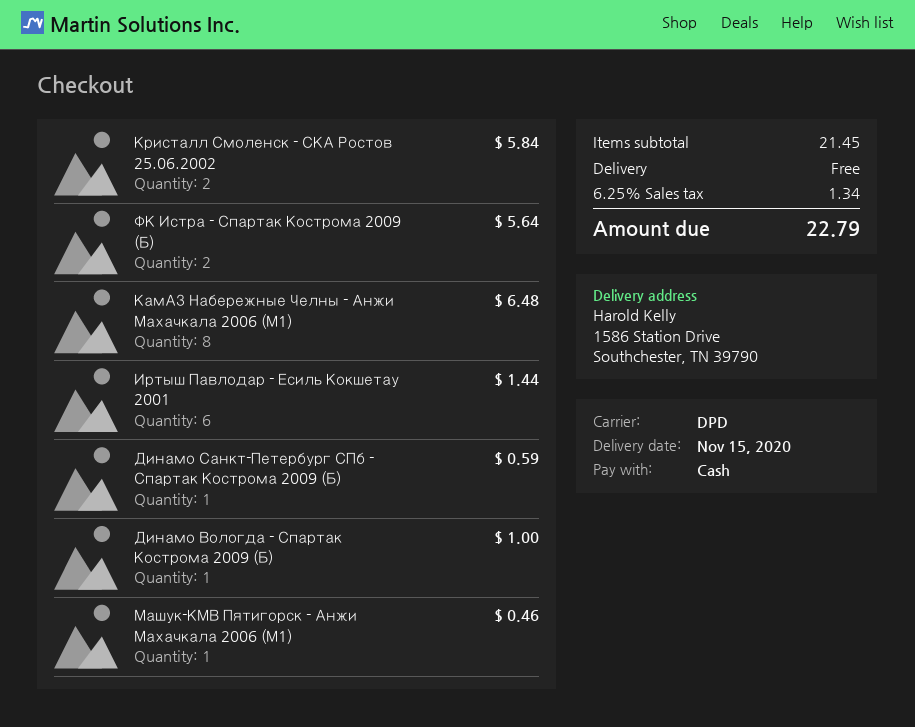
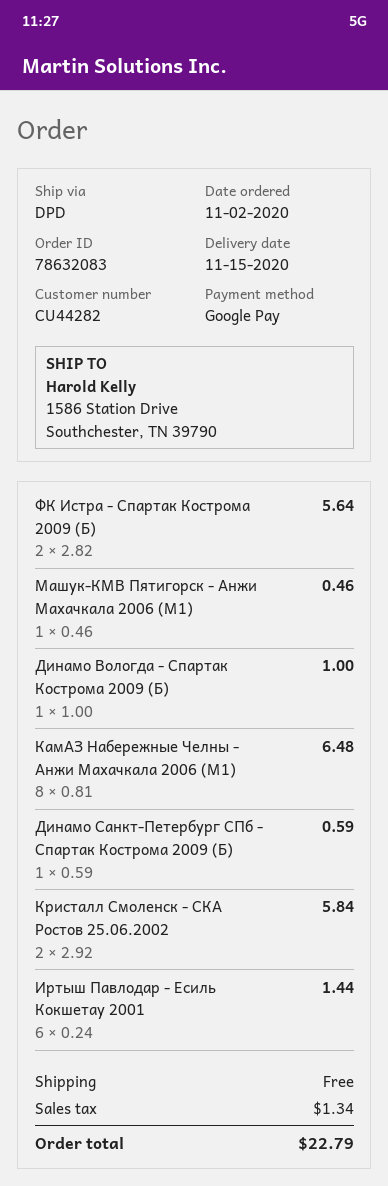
payment method: cash -> Google Pay

